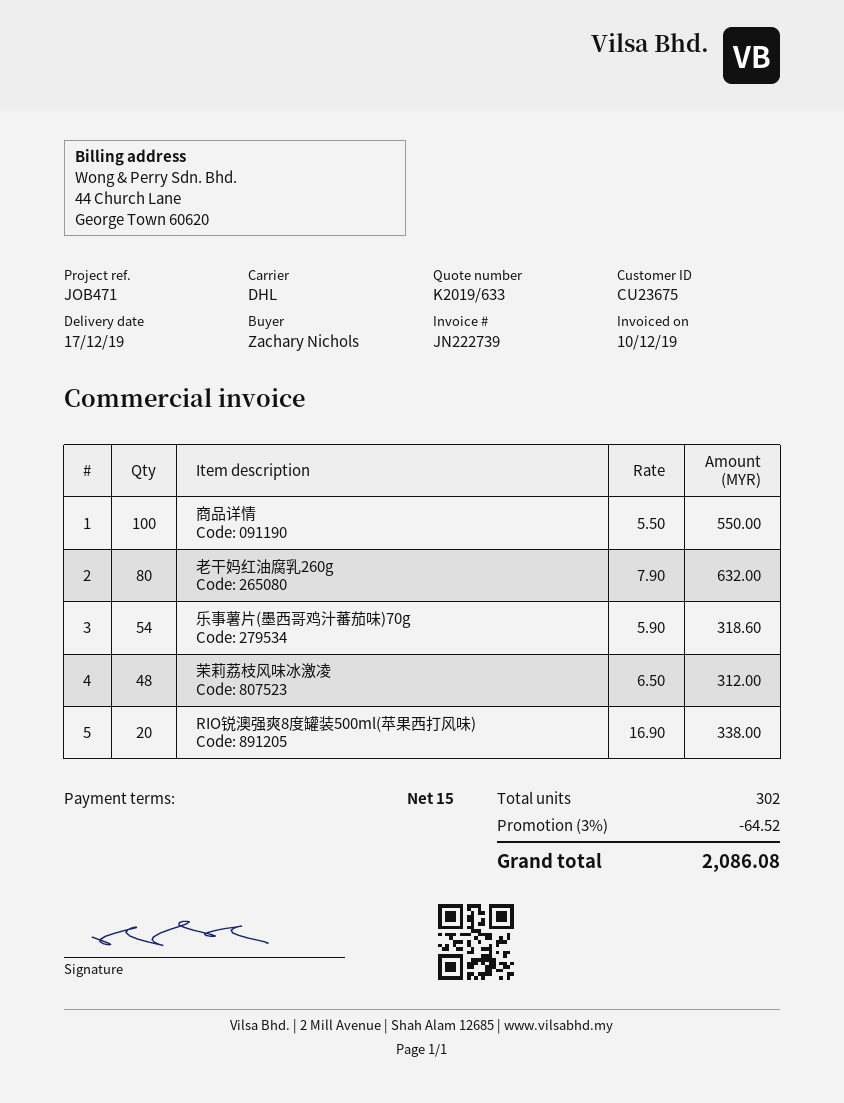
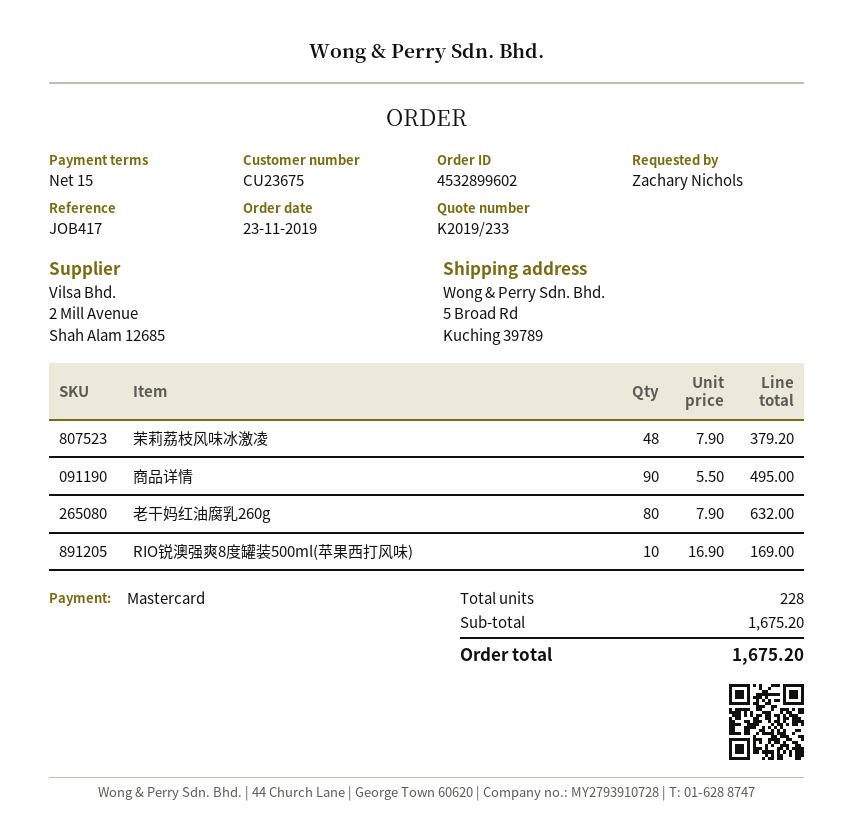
quote number: K2019/633 -> K2019/233
reference: JOB471 -> JOB417
商品详情: 100 x 5.50 = 550.00 -> 90 x 5.50 = 495.00
乐事薯片(墨西哥鸡汁蕃茄味)70g: 54 x 5.90 = 318.60 -> none
茉莉荔枝风味冰激凌: 48 x 6.50 = 312.00 -> 48 x 7.90 = 379.20
RIO锐澳强爽8度罐装500ml(苹果西打风味): 20 x 16.90 = 338.00 -> 10 x 16.90 = 169.00
total quantity: 302 -> 228
discount: 3% = 64.52 -> none
total: 2086.08 -> 1675.20

